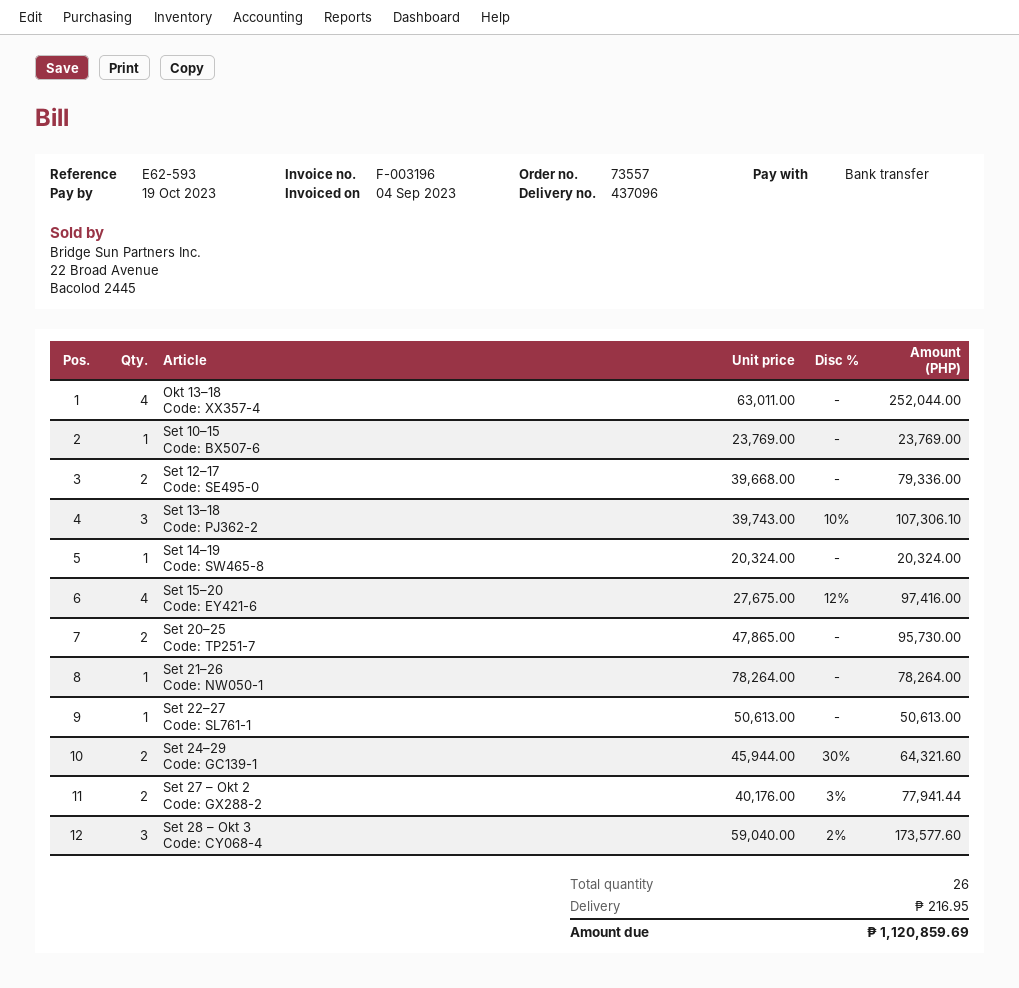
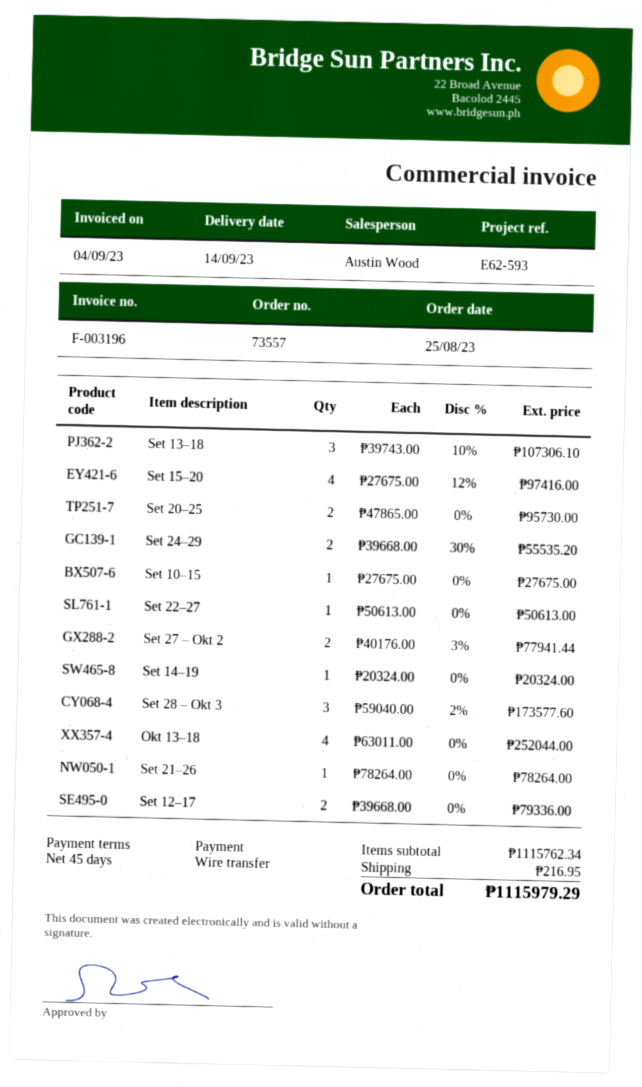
Set 10–15: 1 x 23769.00 = 23769.00 -> 1 x 27675.00 = 27675.00
Set 24–29: 2 x 45944.00 - 30% = 64321.60 -> 2 x 39668.00 - 30% = 55535.20
total: 1120859.69 -> 1115979.29

